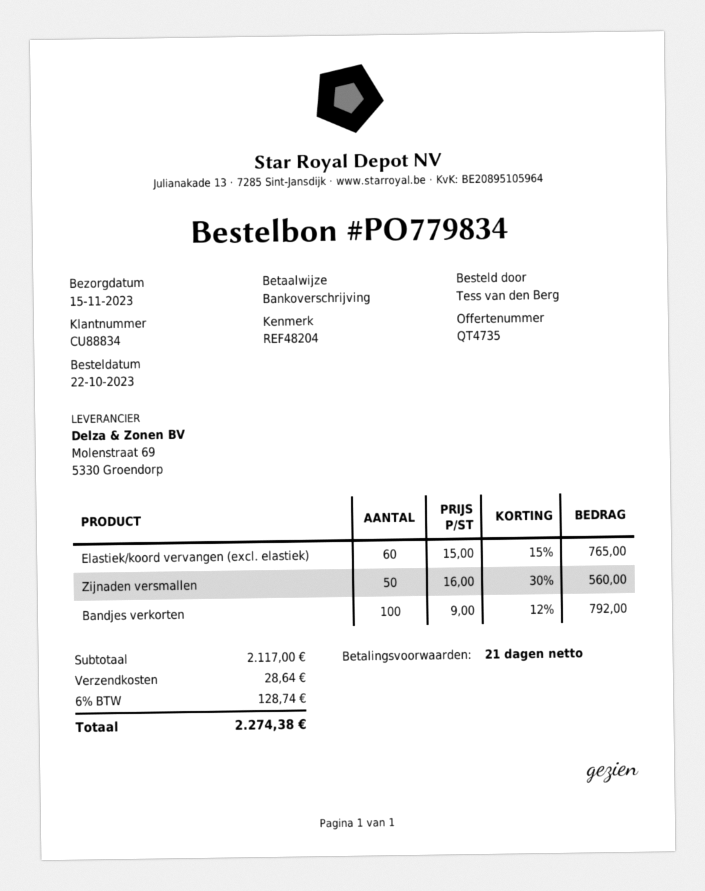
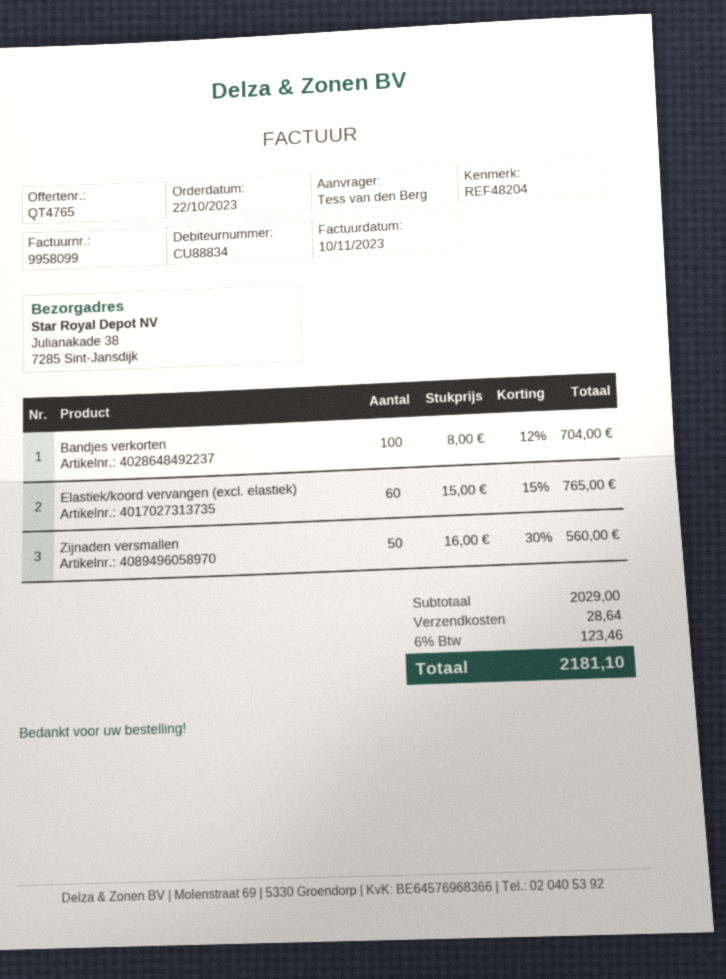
quote number: QT4735 -> QT4765
Bandjes verkorten: 100 x 9.00 - 12% = 792.00 -> 100 x 8.00 - 12% = 704.00
subtotal: 2117.00 -> 2029.00
tax: 6% = 128.74 -> 6% = 123.46
total: 2274.38 -> 2181.10

